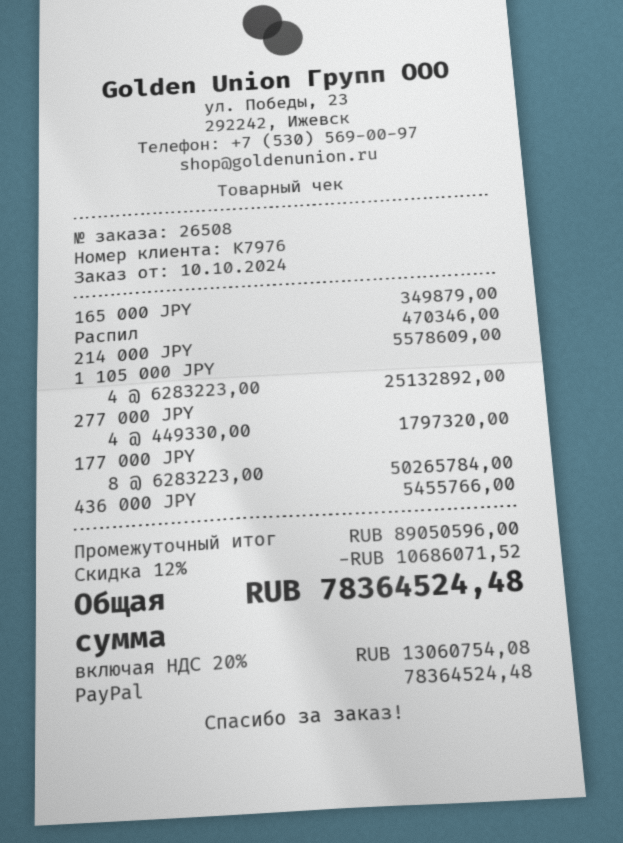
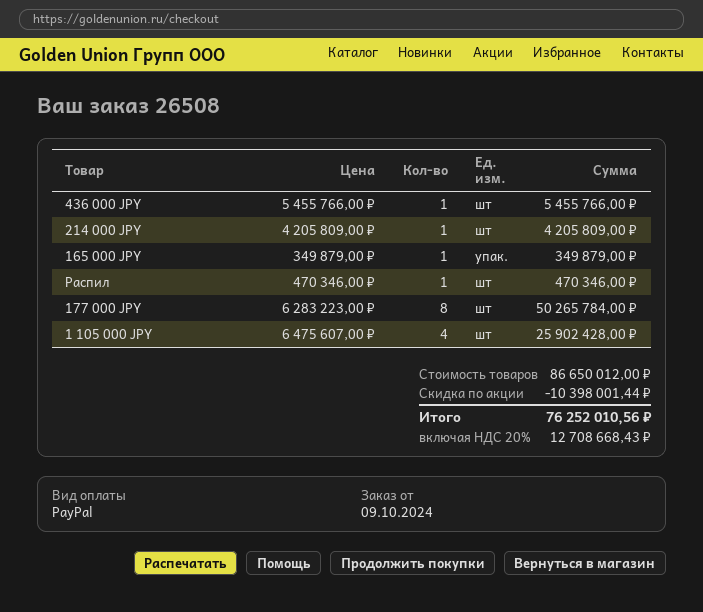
order date: 2024-10-10 -> 2024-10-09
214 000 JPY: 1 x 5578609.00 = 5578609.00 -> 1 x 4205809.00 = 4205809.00
1 105 000 JPY: 4 x 6283223.00 = 25132892.00 -> 4 x 6475607.00 = 25902428.00
277 000 JPY: 4 x 449330.00 = 1797320.00 -> none
subtotal: 89050596.00 -> 86650012.00
discount: 10686071.52 -> 10398001.44
tax: 20% = 13060754.08 -> 20% = 12708668.43
total: 78364524.48 -> 76252010.56

